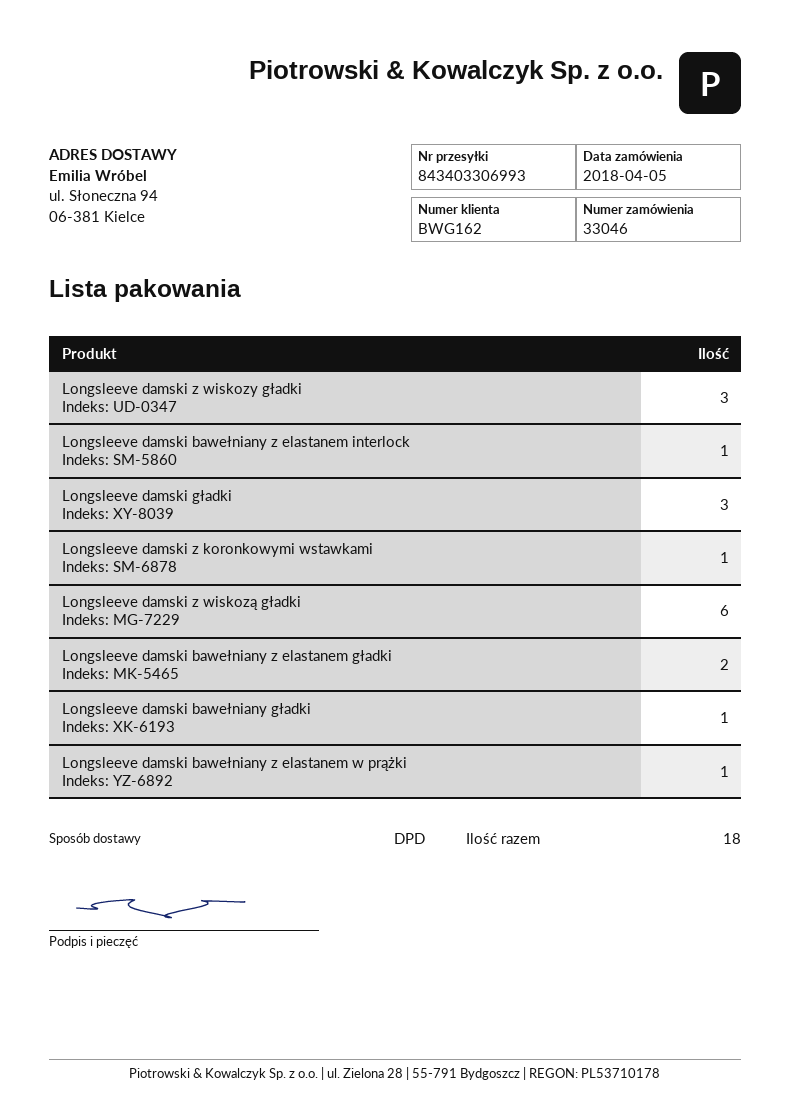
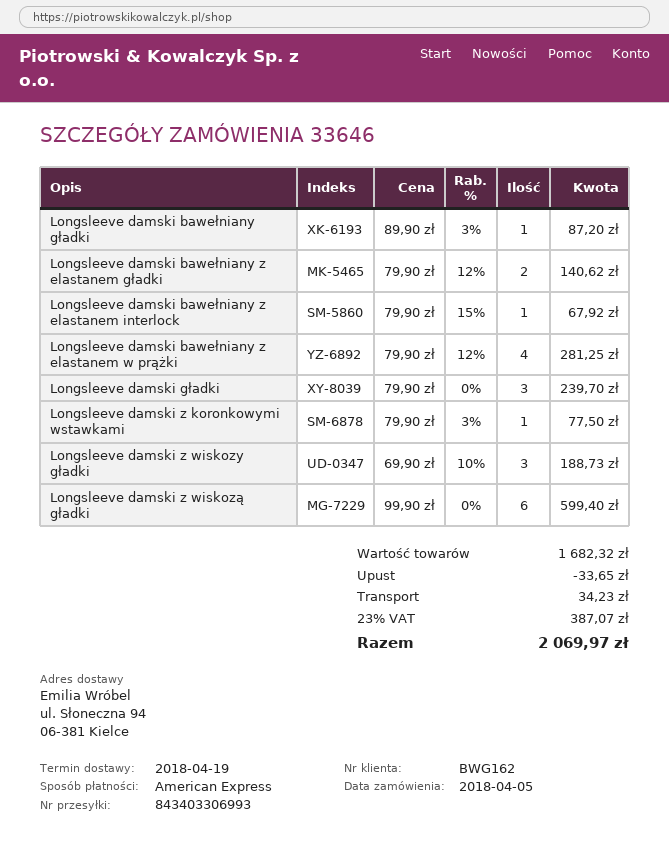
order number: 33046 -> 33646
Longsleeve damski bawełniany z elastanem w prążki: 1 -> 4

